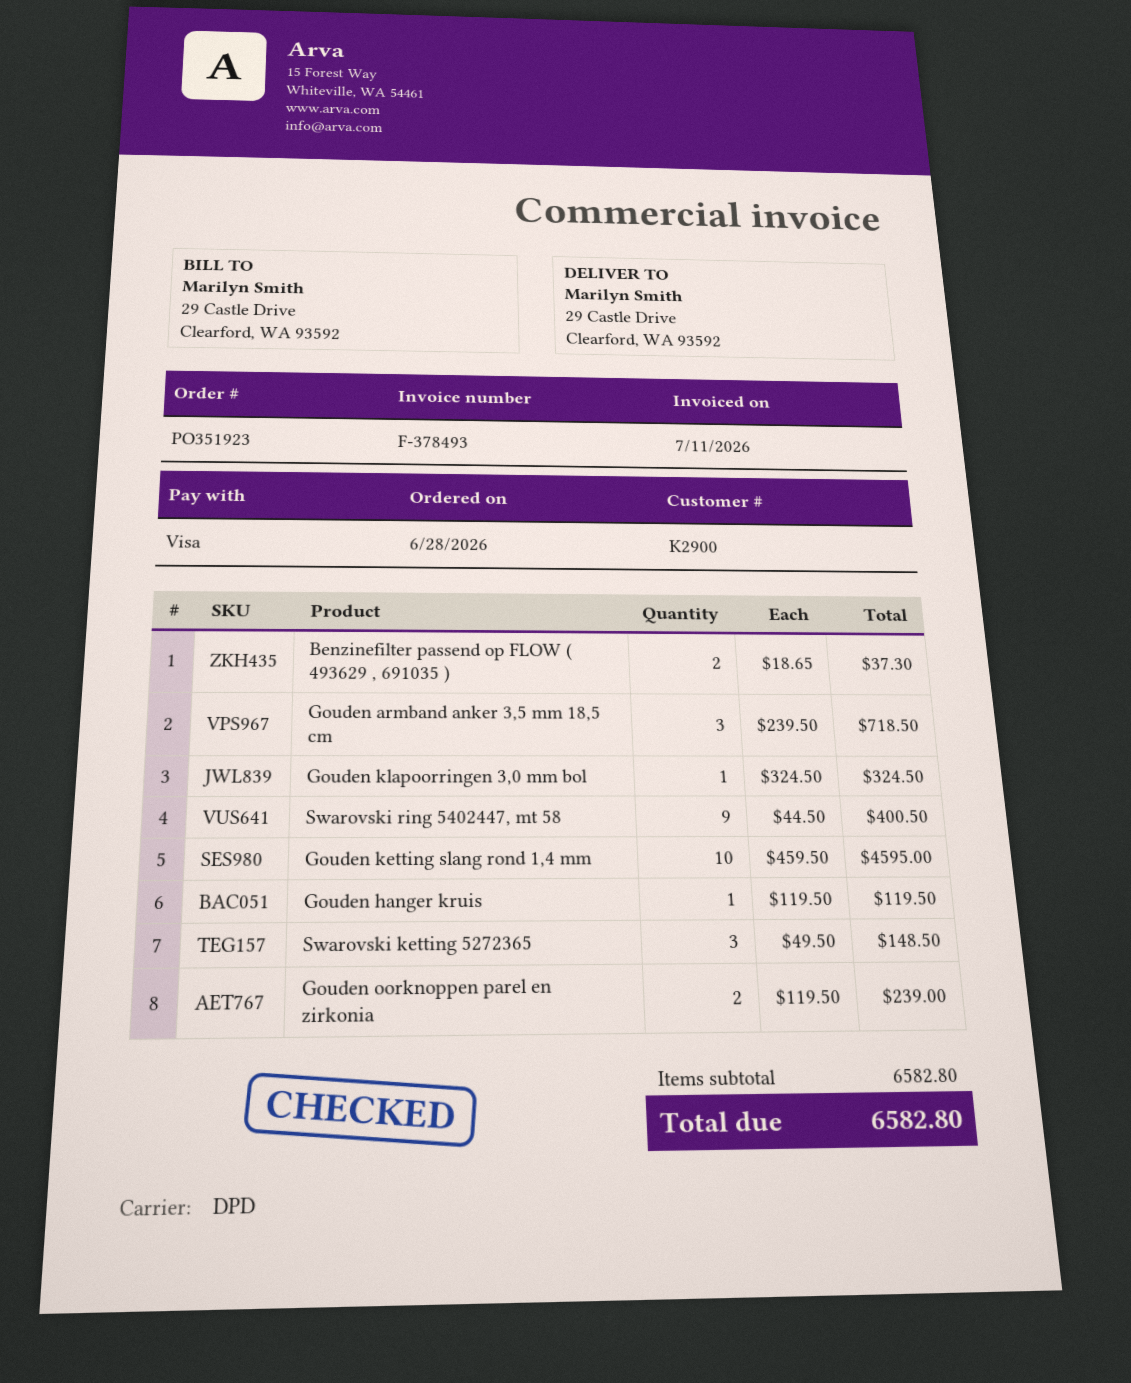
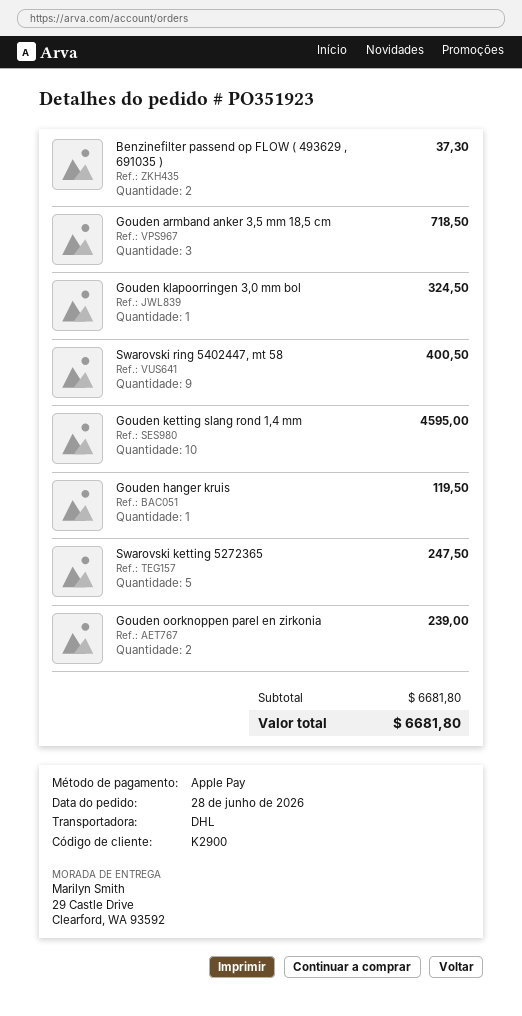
payment method: Visa -> Apple Pay
shipping method: DPD -> DHL
Swarovski ketting 5272365: 3 for 148.50 -> 5 for 247.50
subtotal: 6582.80 -> 6681.80
total: 6582.80 -> 6681.80

